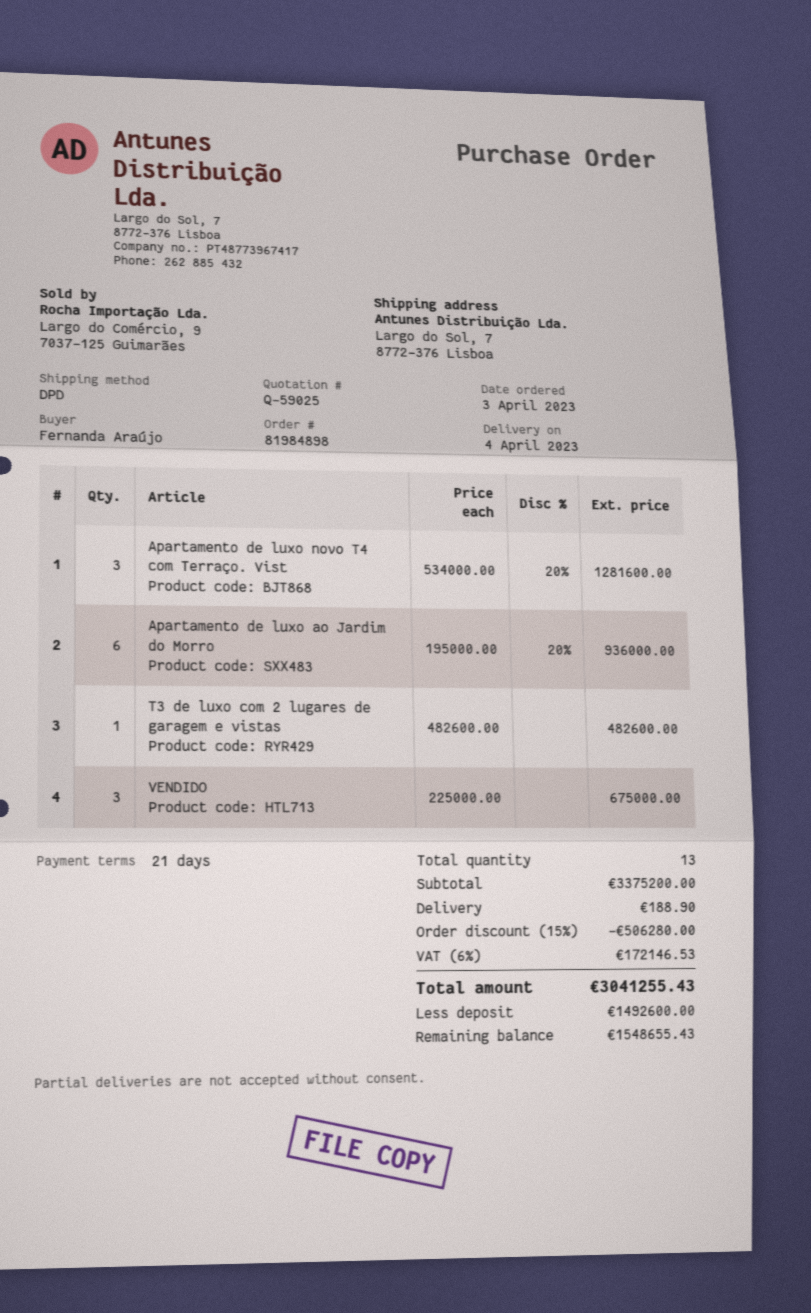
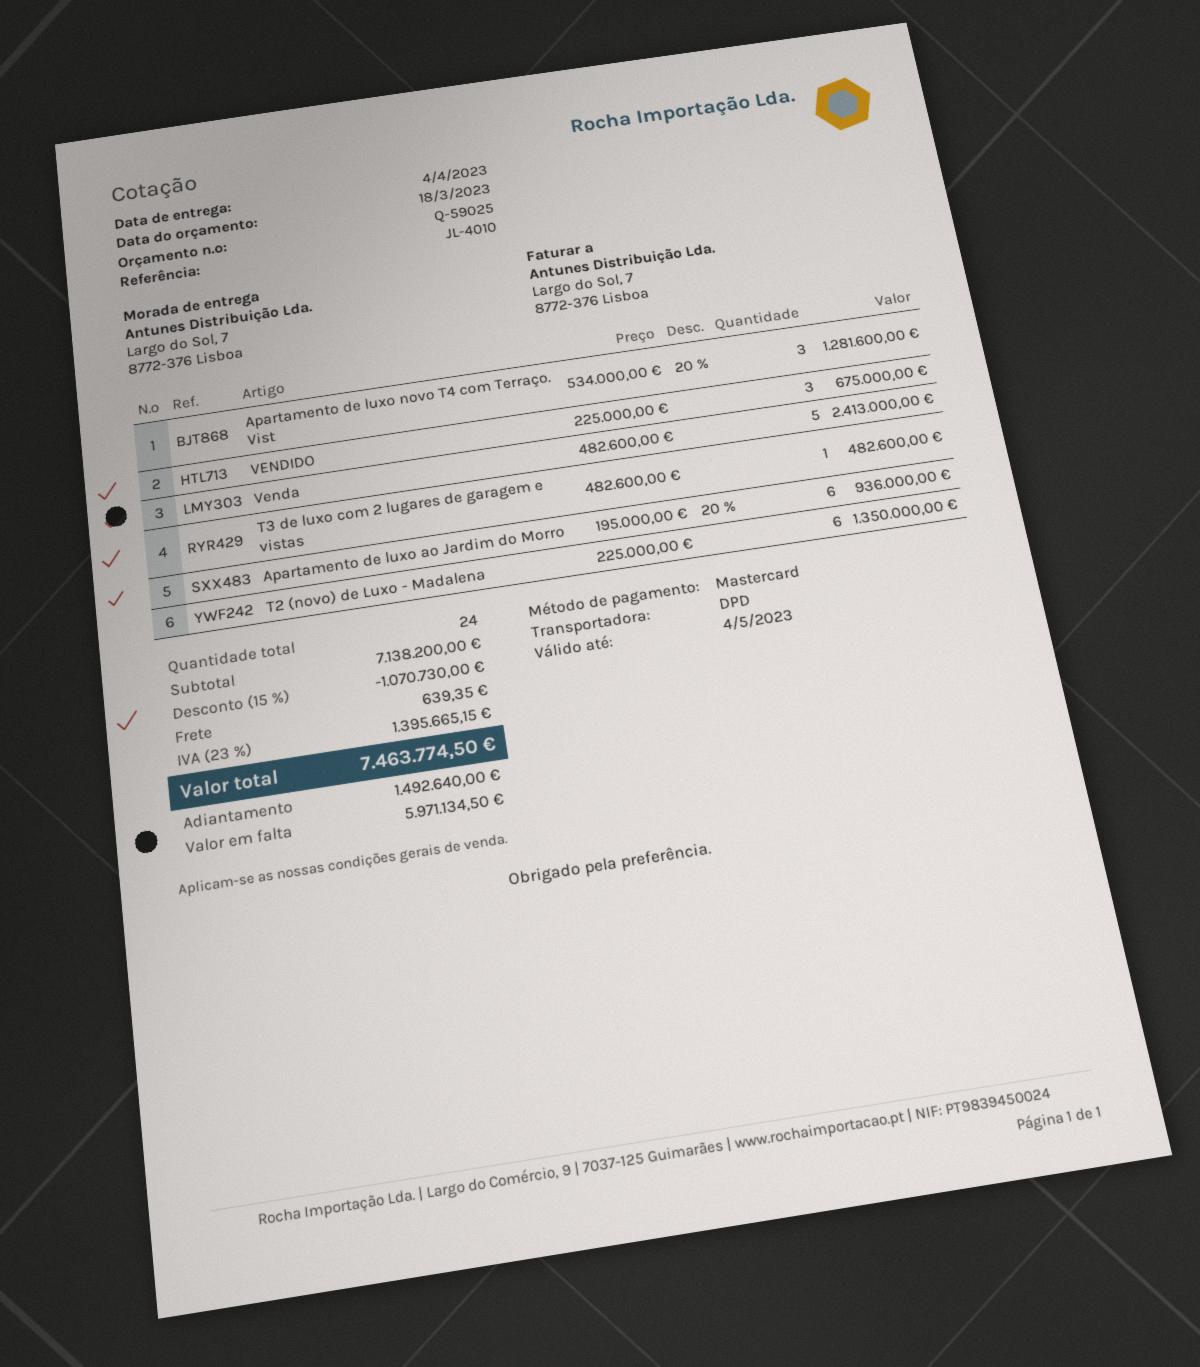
Venda: none -> 5 x 482600.00 = 2413000.00
T2 (novo) de Luxo - Madalena: none -> 6 x 225000.00 = 1350000.00
total quantity: 13 -> 24
subtotal: 3375200.00 -> 7138200.00
discount: 15% = 506280.00 -> 15% = 1070730.00
shipping: 188.90 -> 639.35
tax: 6% = 172146.53 -> 23% = 1395665.15
total: 3041255.43 -> 7463774.50
deposit: 1492600.00 -> 1492640.00
balance: 1548655.43 -> 5971134.50

